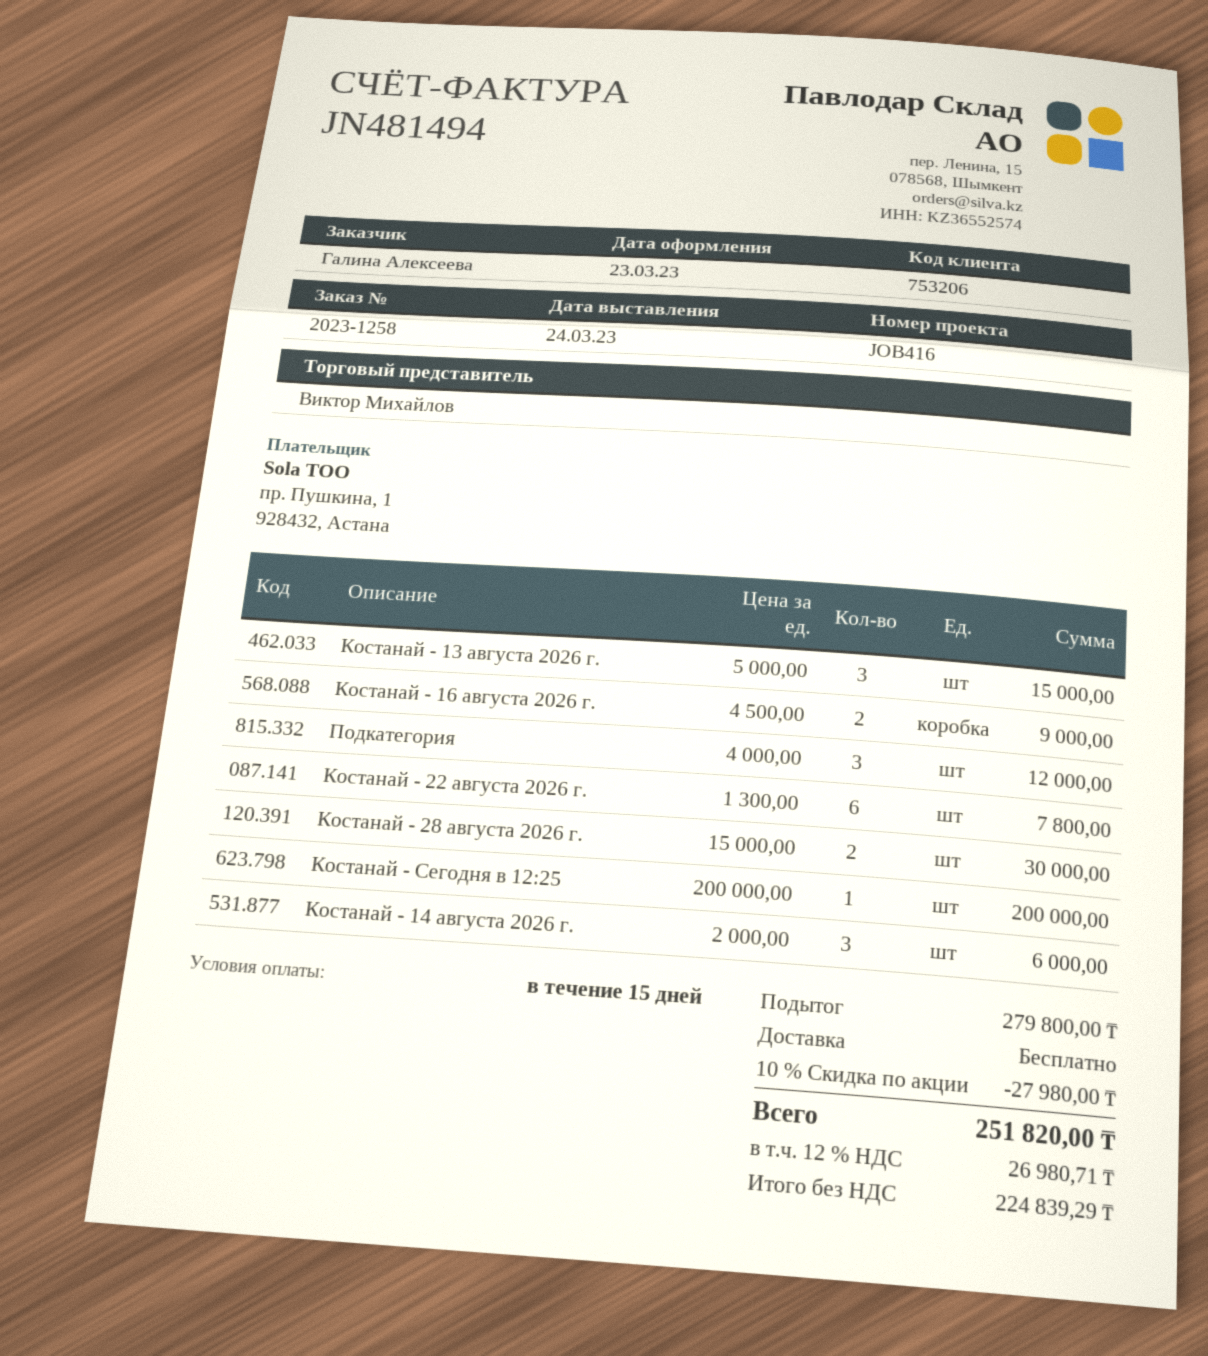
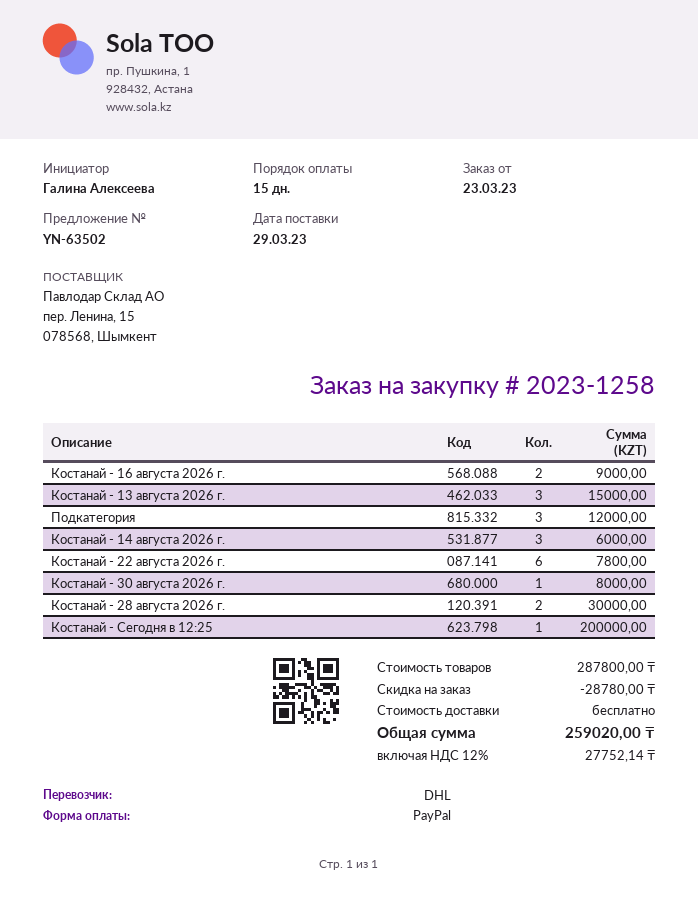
Костанай - 30 августа 2026 г.: none -> 1 for 8000.00
subtotal: 279800.00 -> 287800.00
discount: 27980.00 -> 28780.00
tax: 12% = 26980.71 -> 12% = 27752.14
total: 251820.00 -> 259020.00

